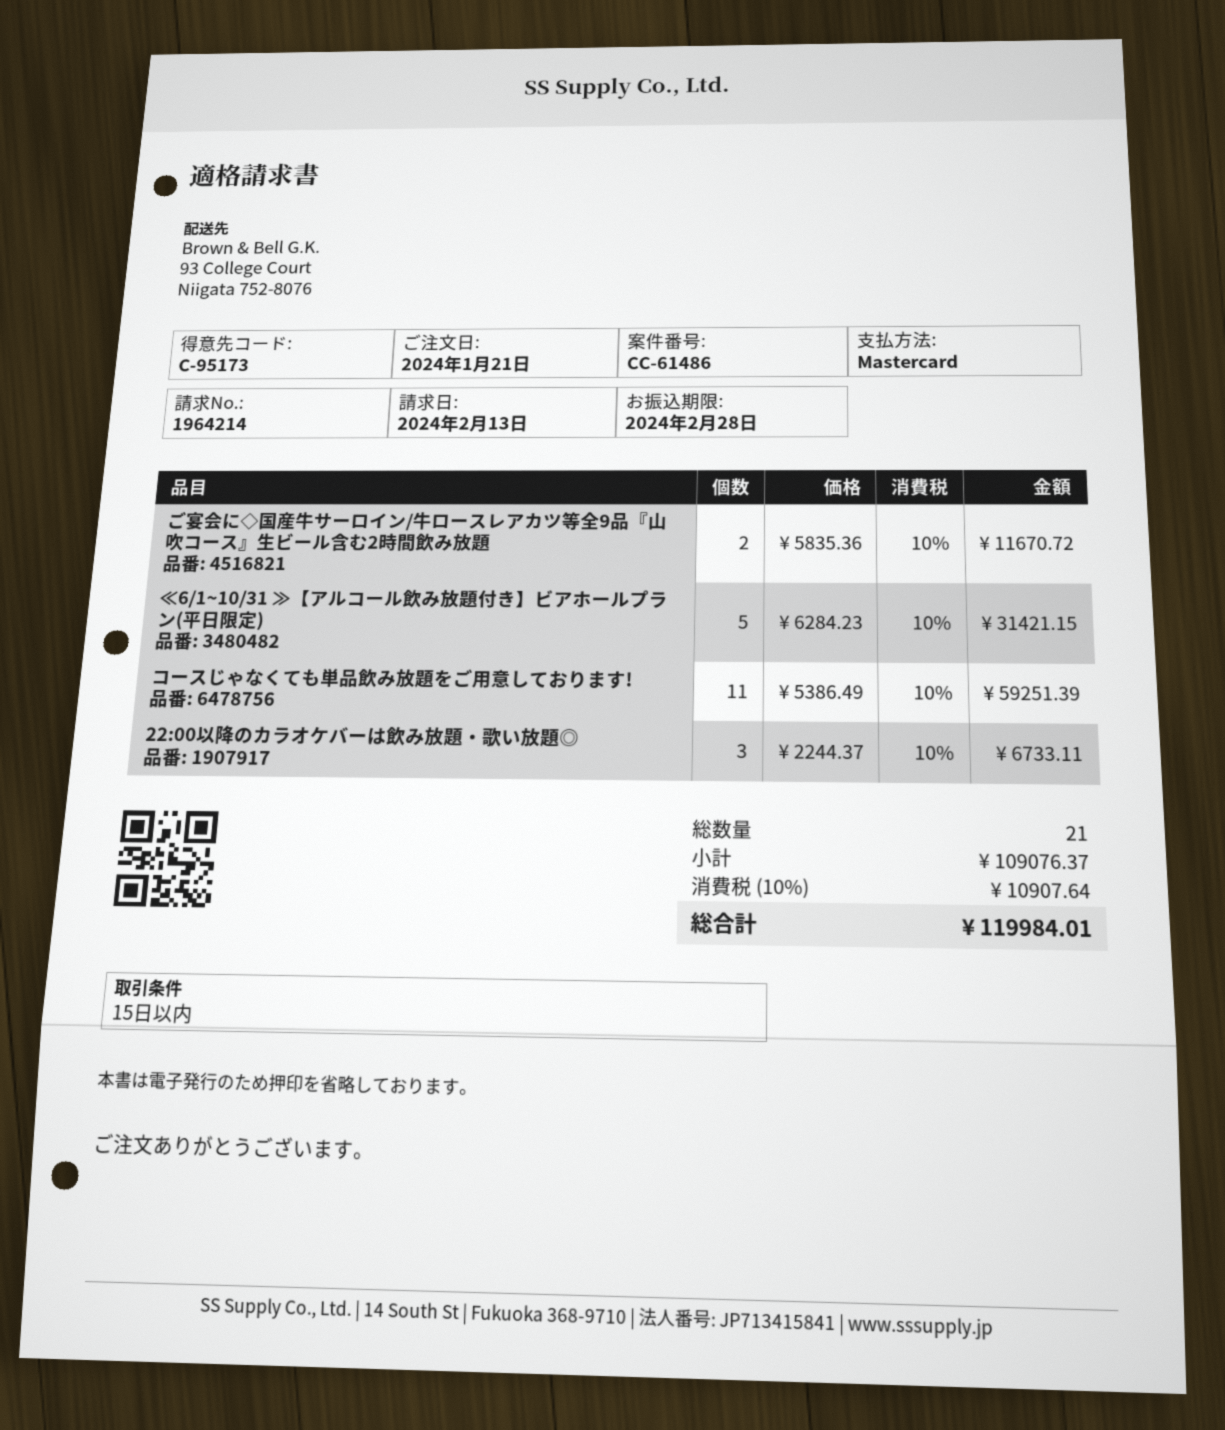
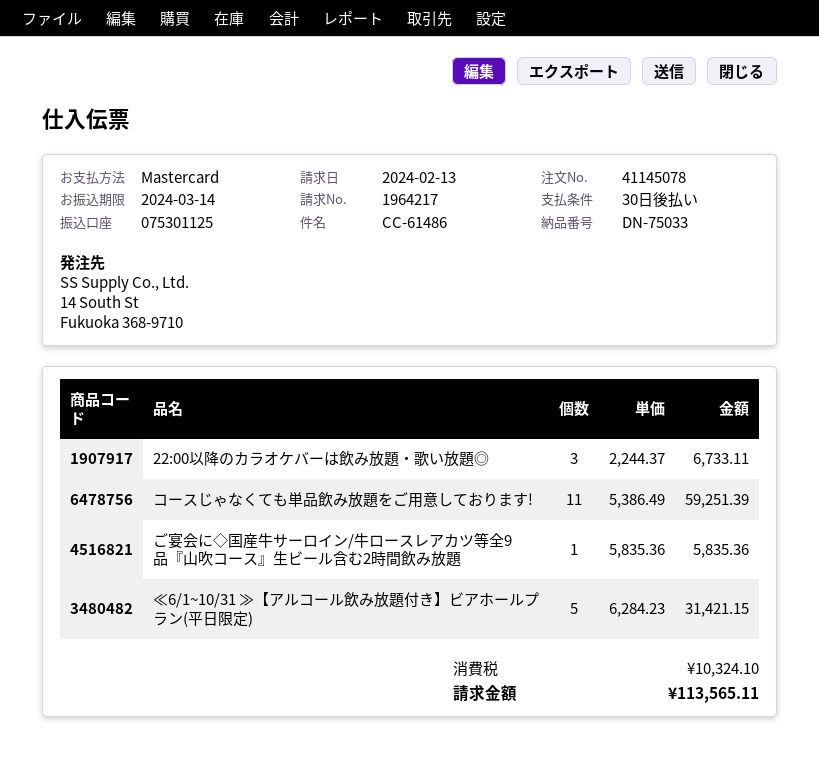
invoice number: 1964214 -> 1964217
payment terms: 15 days -> 30 days
due date: 2024-02-28 -> 2024-03-14
ご宴会に◇国産牛サーロイン/牛ロースレアカツ等全9品『山吹コース』生ビール含む2時間飲み放題: 2 x 5835.36 = 11670.72 -> 1 x 5835.36 = 5835.36
tax: 10907.64 -> 10324.10
total: 119984.01 -> 113565.11

